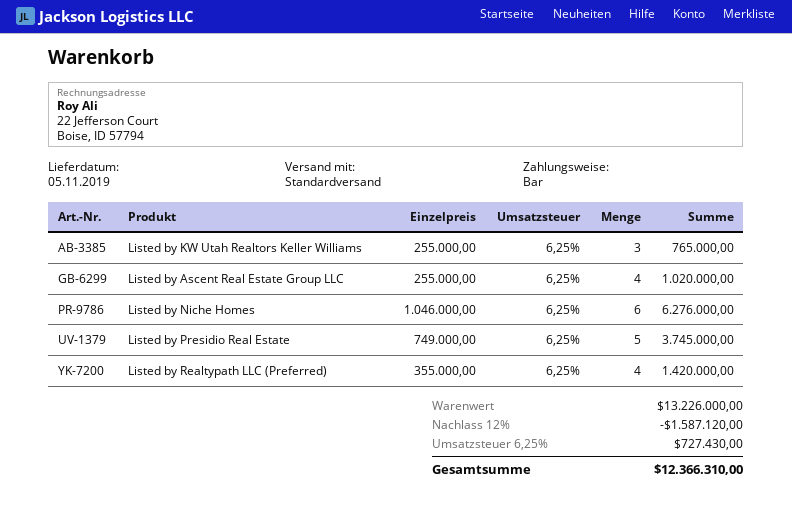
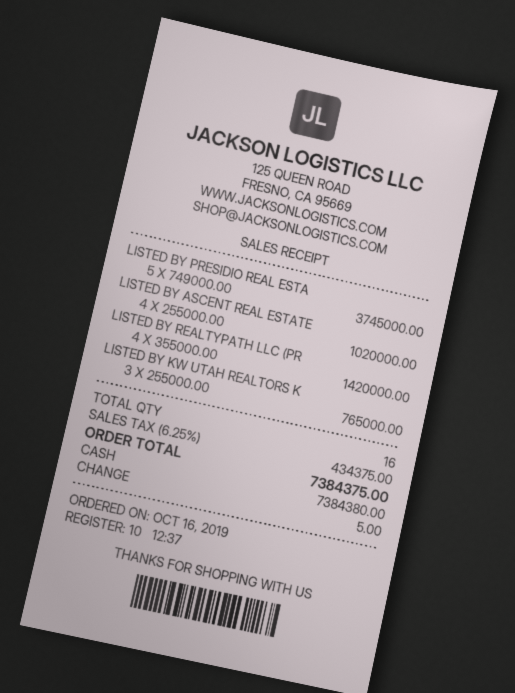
Listed by Niche Homes: 6 x 1046000.00 = 6276000.00 -> none
discount: 12% = 1587120.00 -> none
tax: 6.25% = 727430.00 -> 6.25% = 434375.00
total: 12366310.00 -> 7384375.00

